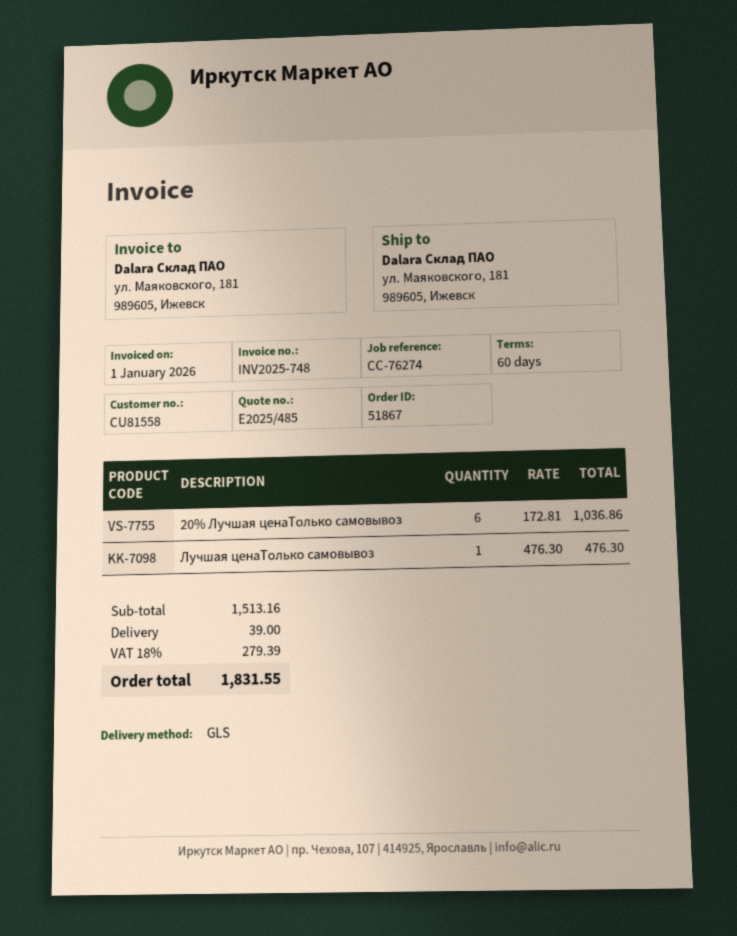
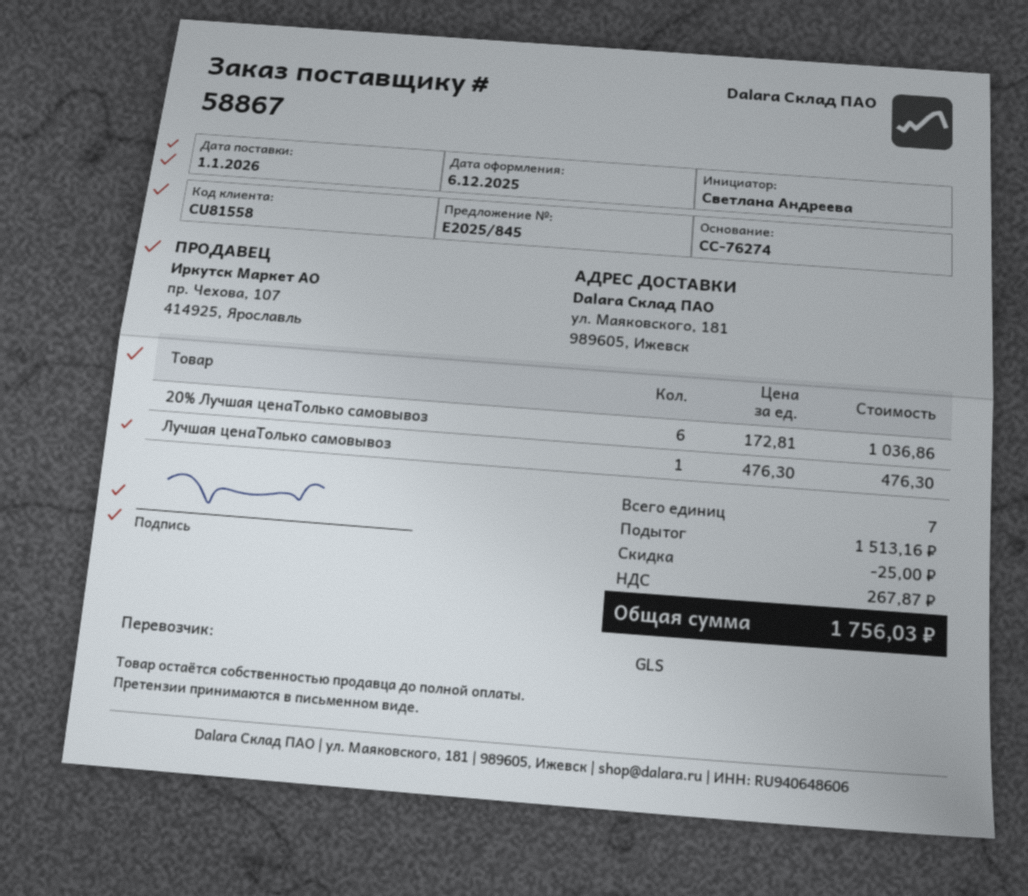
quote number: E2025/485 -> E2025/845
order number: 51867 -> 58867
discount: none -> 25.00
shipping: 39.00 -> none
tax: 279.39 -> 267.87
total: 1831.55 -> 1756.03

